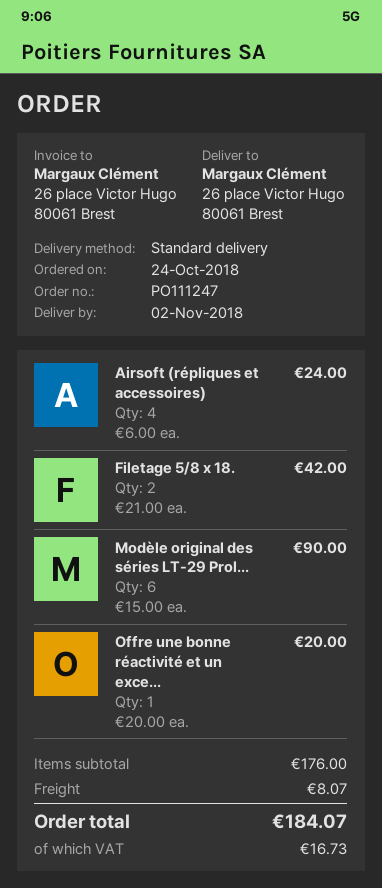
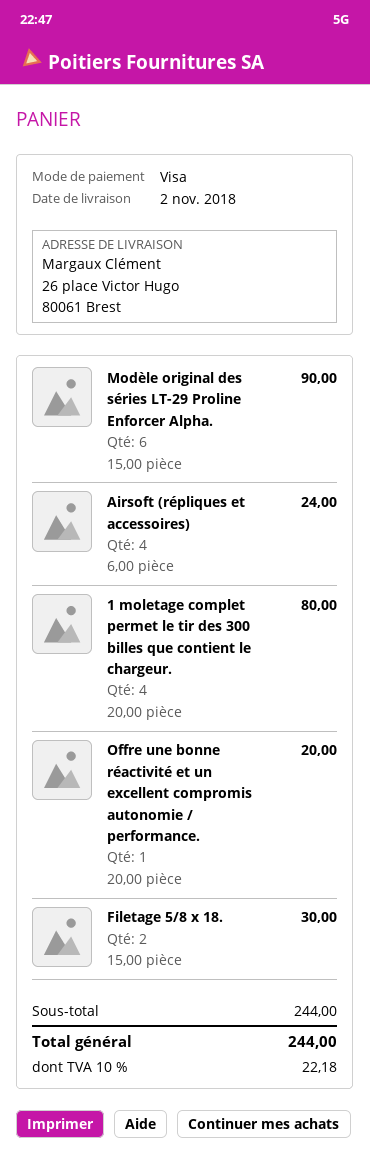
Filetage 5/8 x 18.: 2 x 21.00 = 42.00 -> 2 x 15.00 = 30.00
1 moletage complet permet le tir des 300 billes que contient le chargeur.: none -> 4 x 20.00 = 80.00
subtotal: 176.00 -> 244.00
shipping: 8.07 -> none
tax: 16.73 -> 22.18
total: 184.07 -> 244.00

